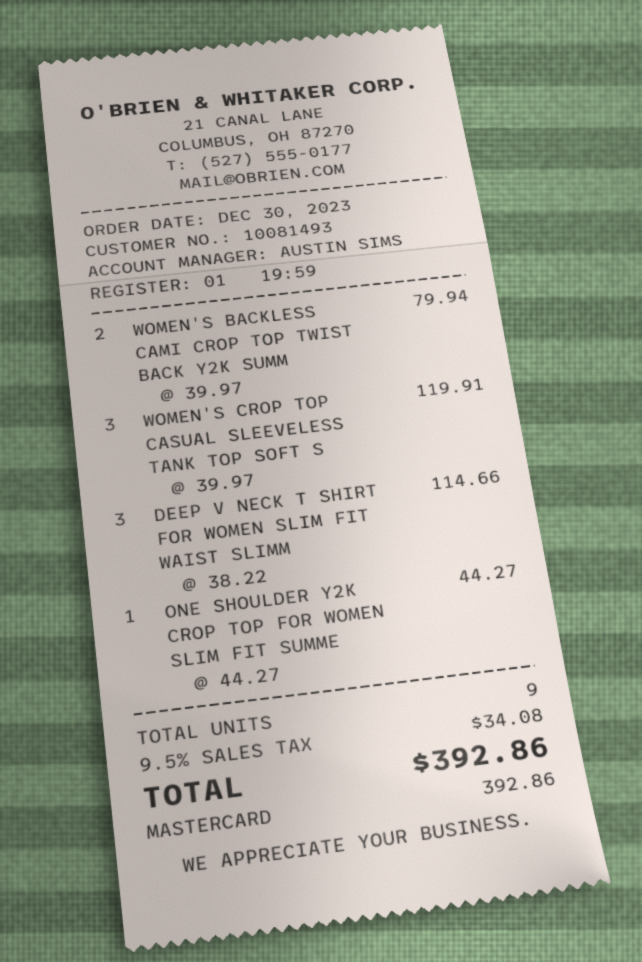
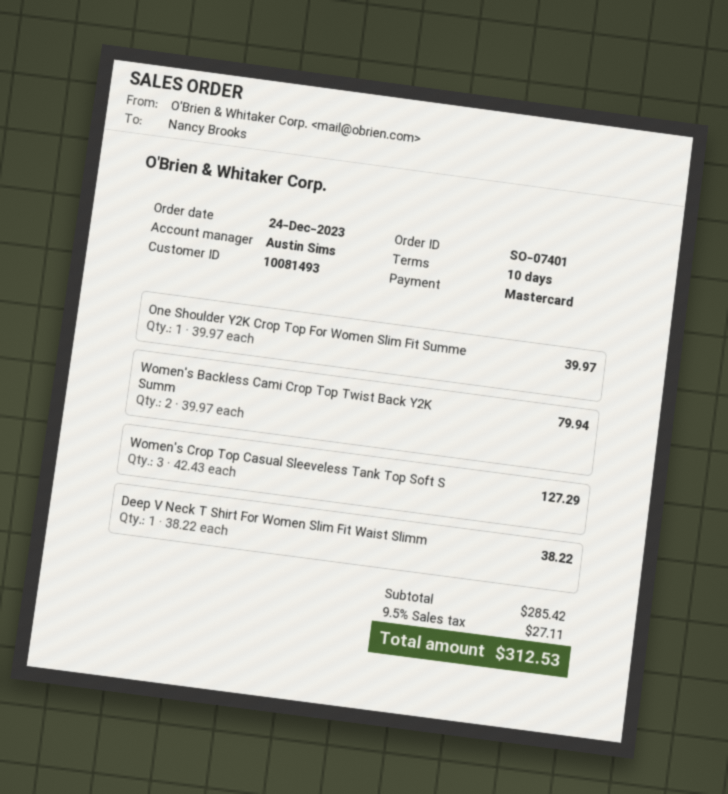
order date: 2023-12-30 -> 2023-12-24
WOMEN'S CROP TOP CASUAL SLEEVELESS TANK TOP SOFT S: 3 x 39.97 = 119.91 -> 3 x 42.43 = 127.29
DEEP V NECK T SHIRT FOR WOMEN SLIM FIT WAIST SLIMM: 3 x 38.22 = 114.66 -> 1 x 38.22 = 38.22
ONE SHOULDER Y2K CROP TOP FOR WOMEN SLIM FIT SUMME: 1 x 44.27 = 44.27 -> 1 x 39.97 = 39.97
tax: 9.5% = 34.08 -> 9.5% = 27.11
total: 392.86 -> 312.53

